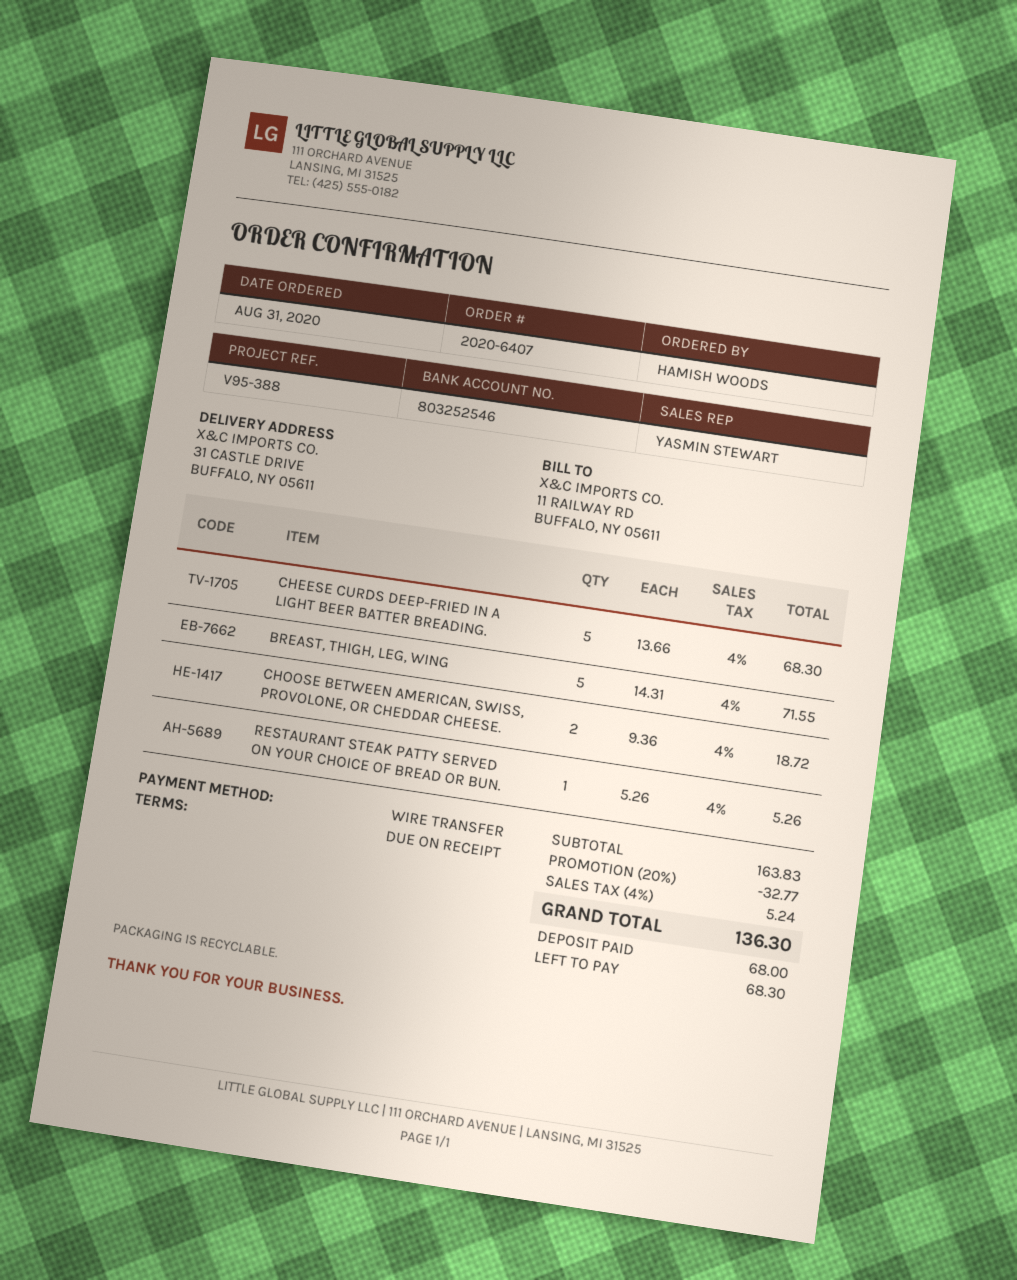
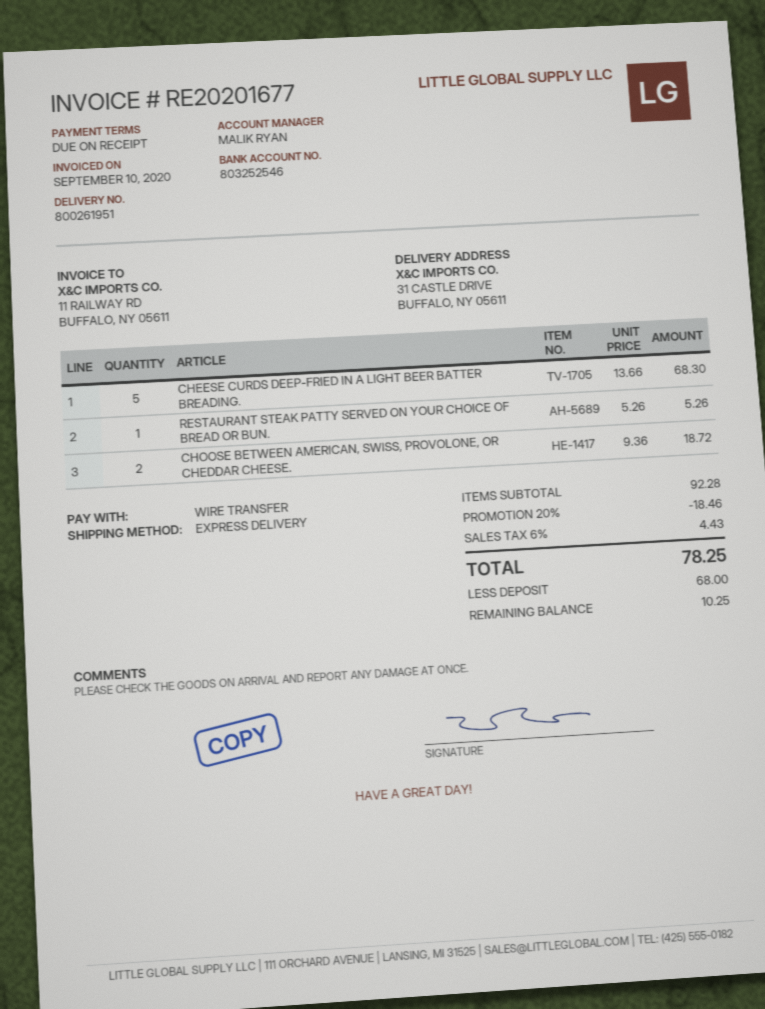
sales rep: YASMIN STEWART -> MALIK RYAN
BREAST, THIGH, LEG, WING: 5 x 14.31 = 71.55 -> none
subtotal: 163.83 -> 92.28
discount: 20% = 32.77 -> 20% = 18.46
tax: 4% = 5.24 -> 6% = 4.43
total: 136.30 -> 78.25
balance: 68.30 -> 10.25

